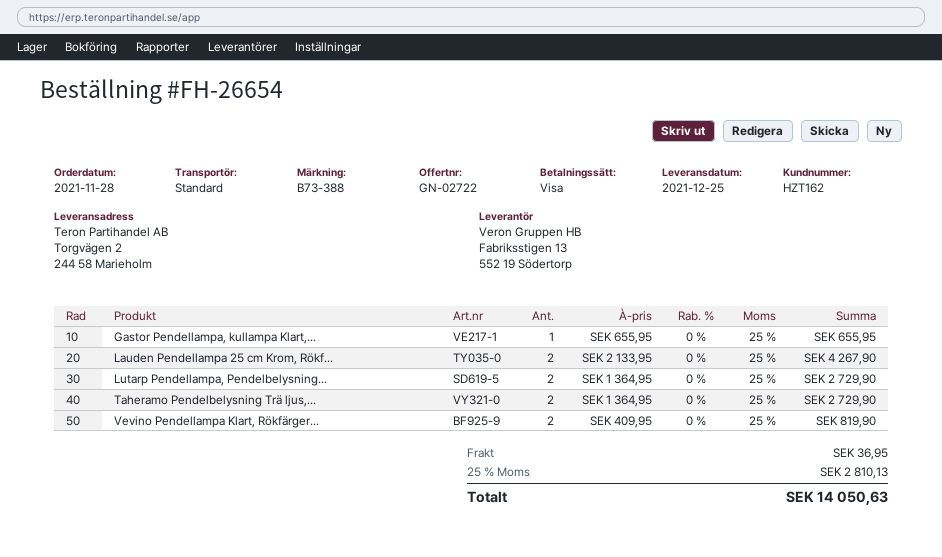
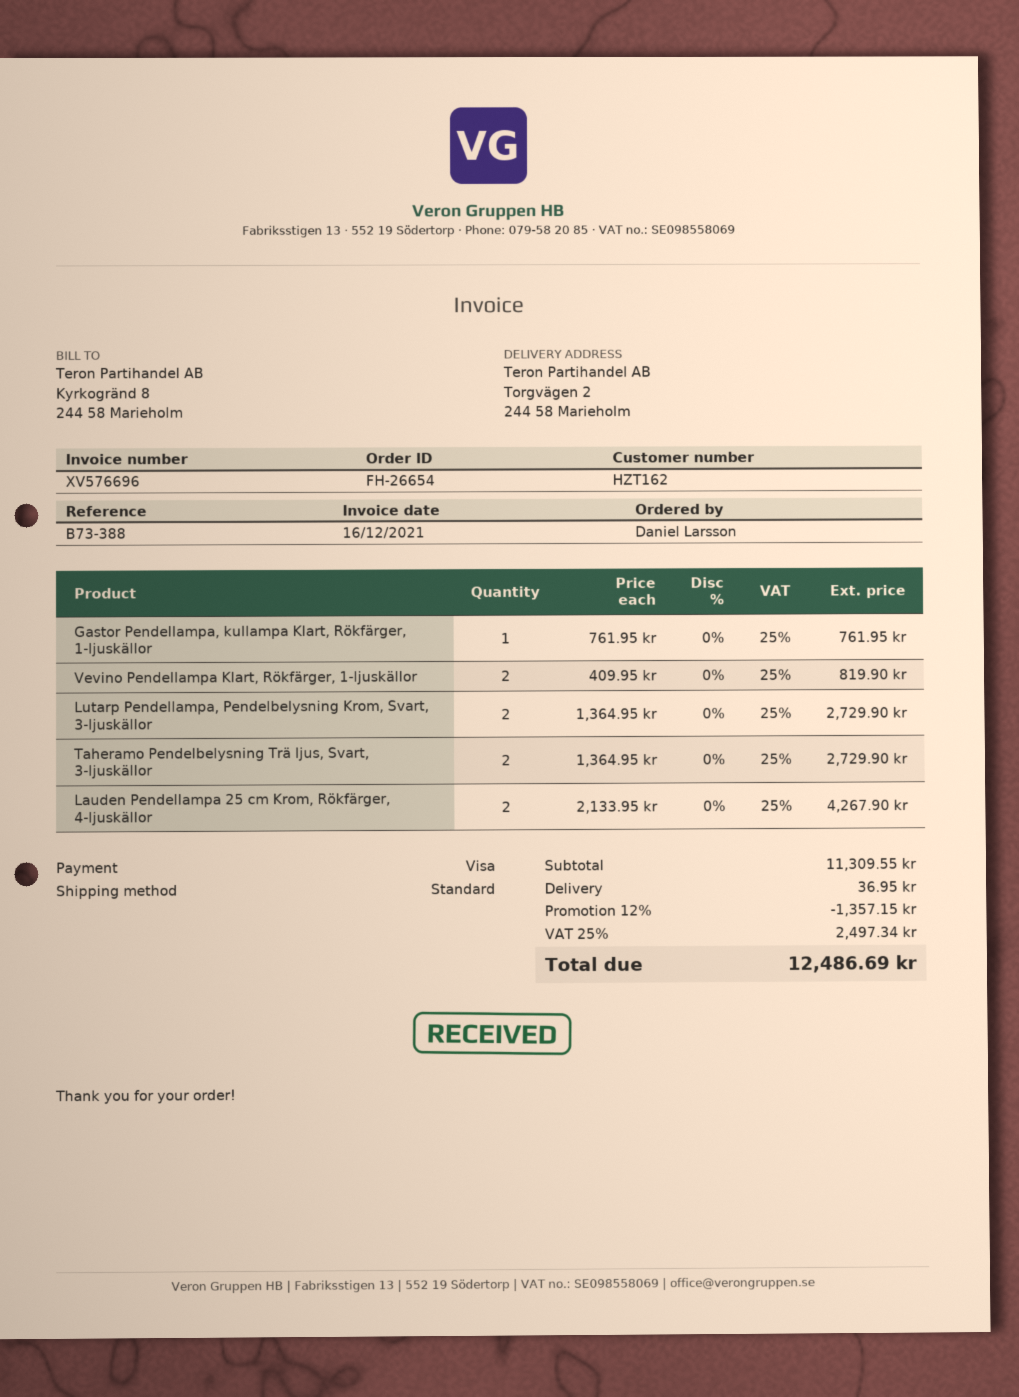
Gastor Pendellampa, kullampa Klart,...: 1 x 655.95 = 655.95 -> 1 x 761.95 = 761.95
discount: none -> 12% = 1357.15
tax: 25% = 2810.13 -> 25% = 2497.34
total: 14050.63 -> 12486.69

